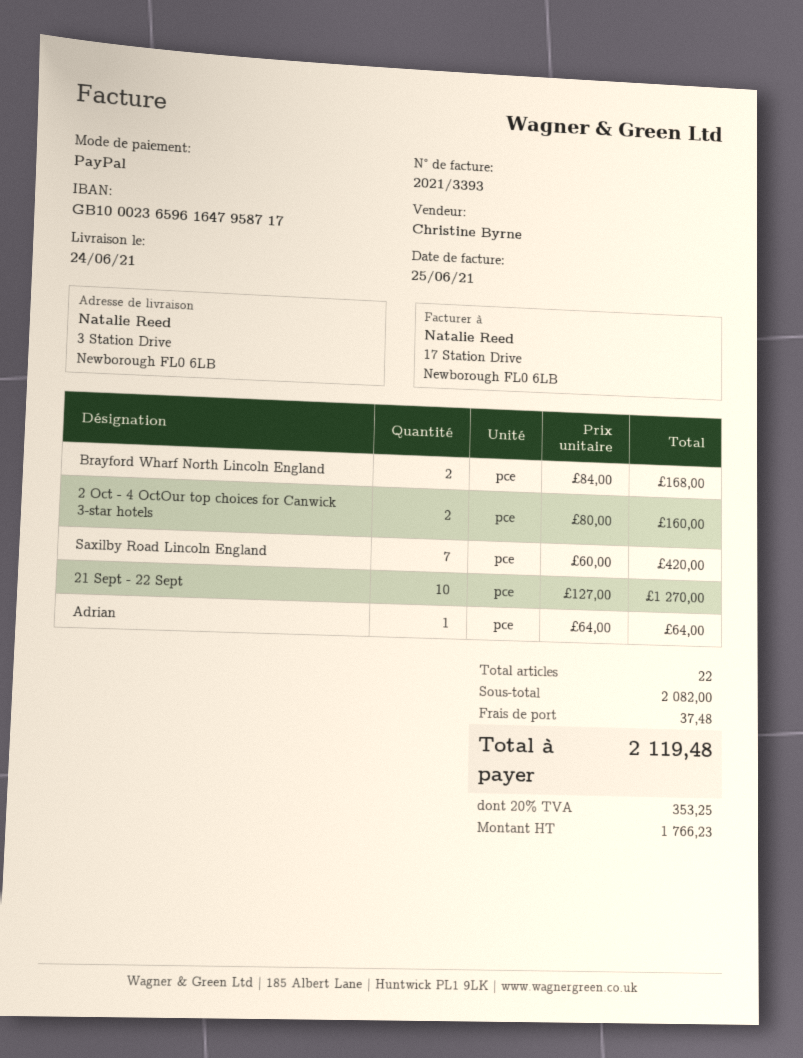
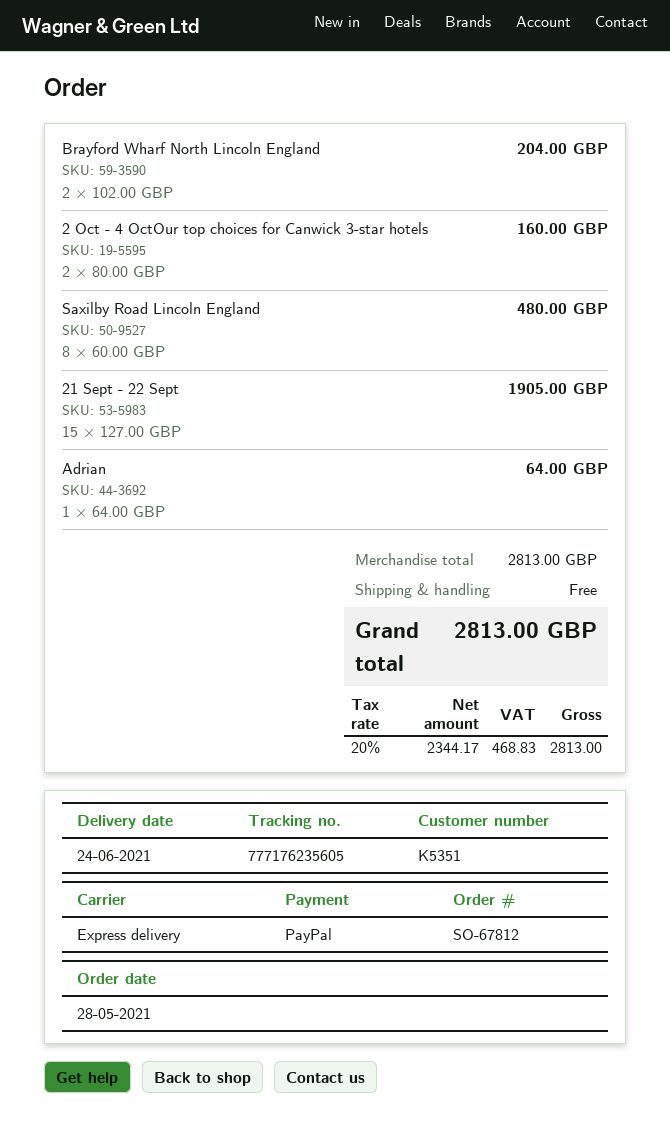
Brayford Wharf North Lincoln England: 2 x 84.00 = 168.00 -> 2 x 102.00 = 204.00
Saxilby Road Lincoln England: 7 x 60.00 = 420.00 -> 8 x 60.00 = 480.00
21 Sept - 22 Sept: 10 x 127.00 = 1270.00 -> 15 x 127.00 = 1905.00
subtotal: 2082.00 -> 2813.00
shipping: 37.48 -> 0.00
net: 1766.23 -> 2344.17
tax: 20% = 353.25 -> 20% = 468.83
total: 2119.48 -> 2813.00

